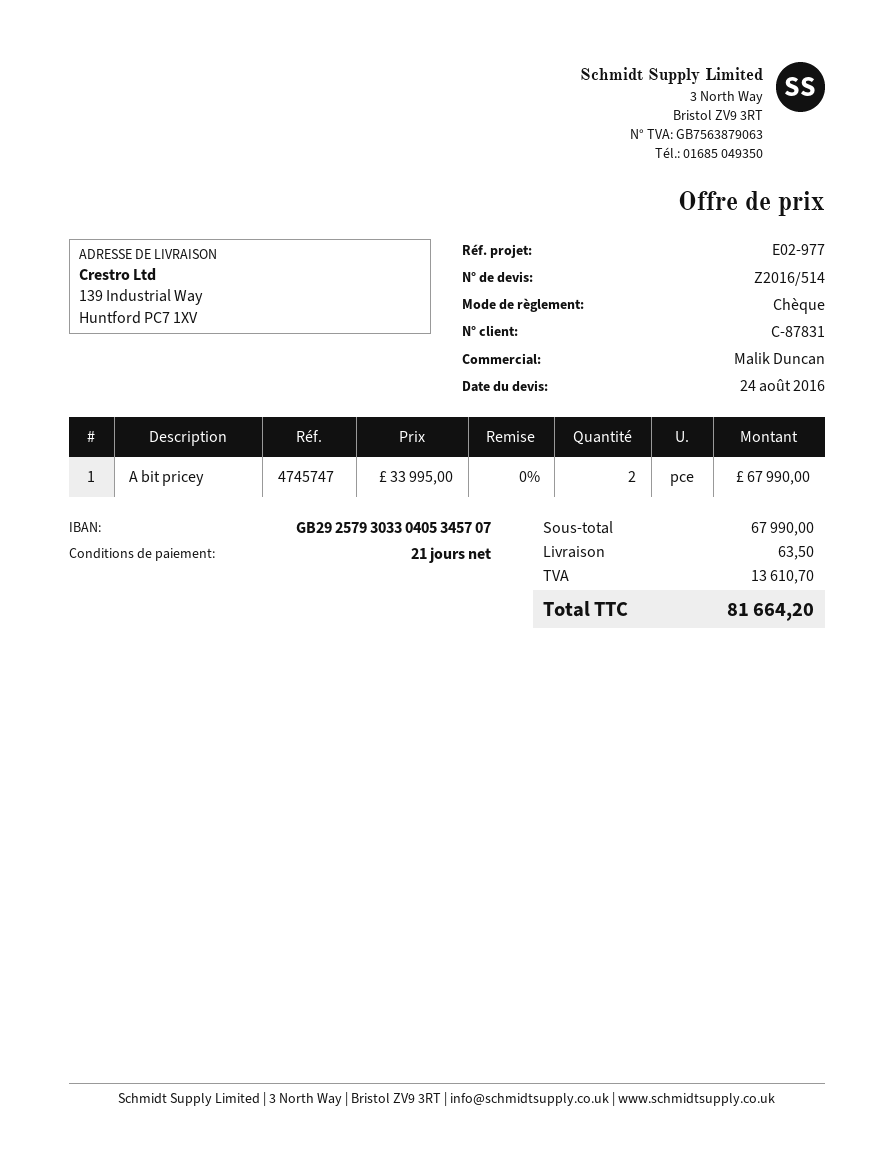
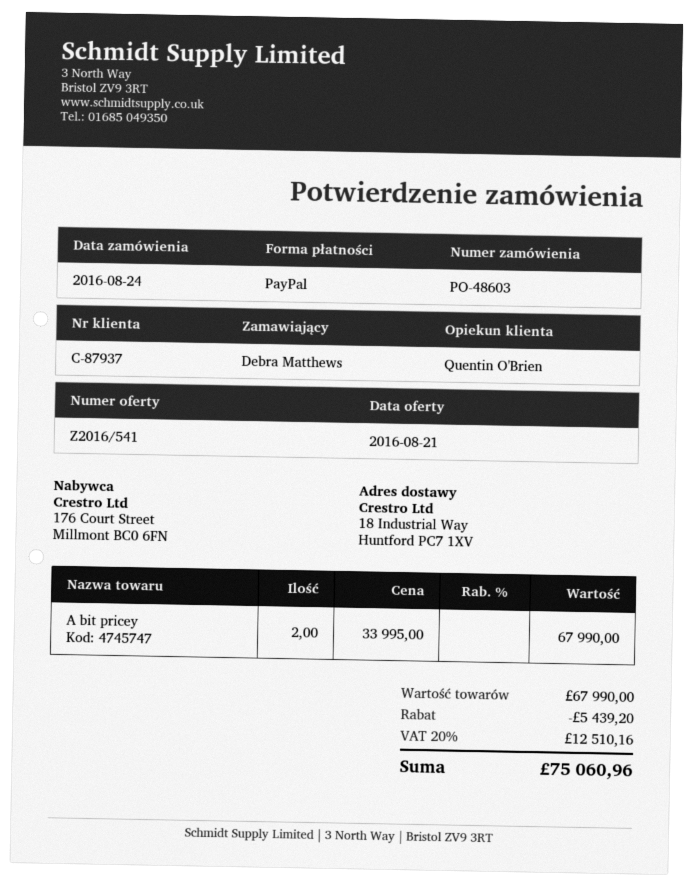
quote number: Z2016/514 -> Z2016/541
quote date: 2016-08-24 -> 2016-08-21
customer number: C-87831 -> C-87937
sales rep: Malik Duncan -> Quentin O'Brien
payment method: cheque -> PayPal
ship to: 139 Industrial Way, Huntford PC7 1XV -> 18 Industrial Way, Huntford PC7 1XV
discount: none -> 5439.20
shipping: 63.50 -> none
tax: 13610.70 -> 12510.16
total: 81664.20 -> 75060.96

